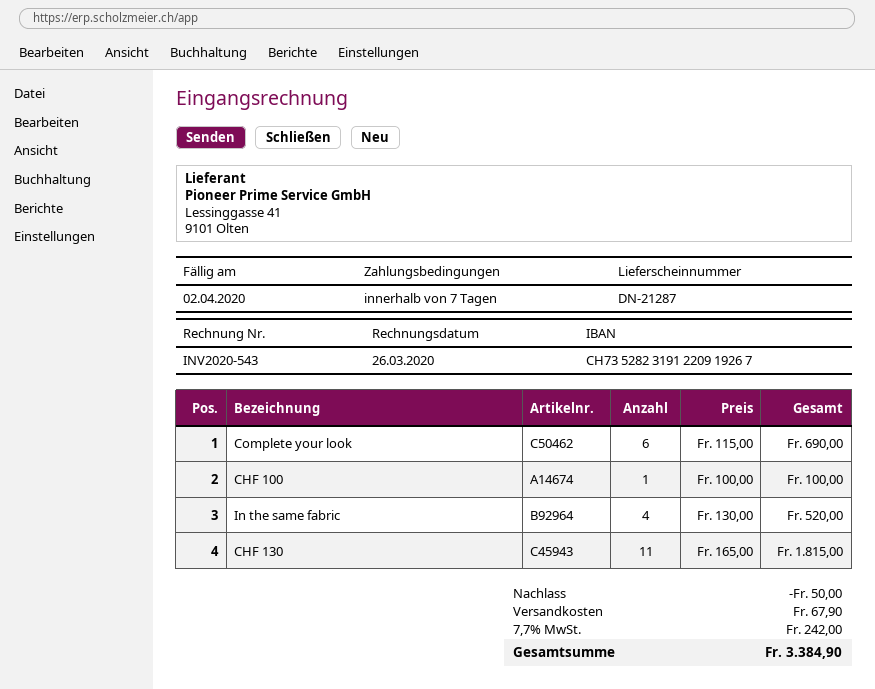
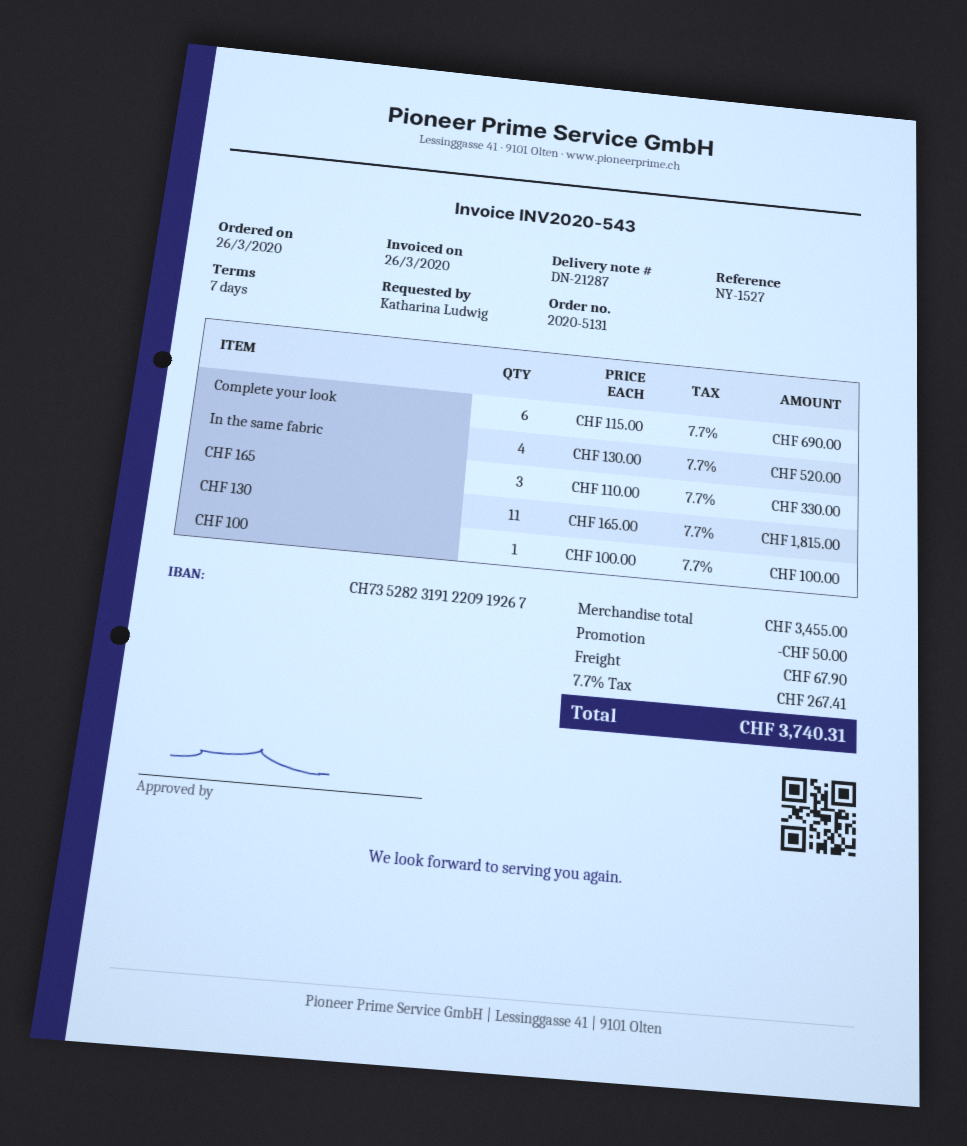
CHF 165: none -> 3 x 110.00 = 330.00
tax: 7.7% = 242.00 -> 7.7% = 267.41
total: 3384.90 -> 3740.31

